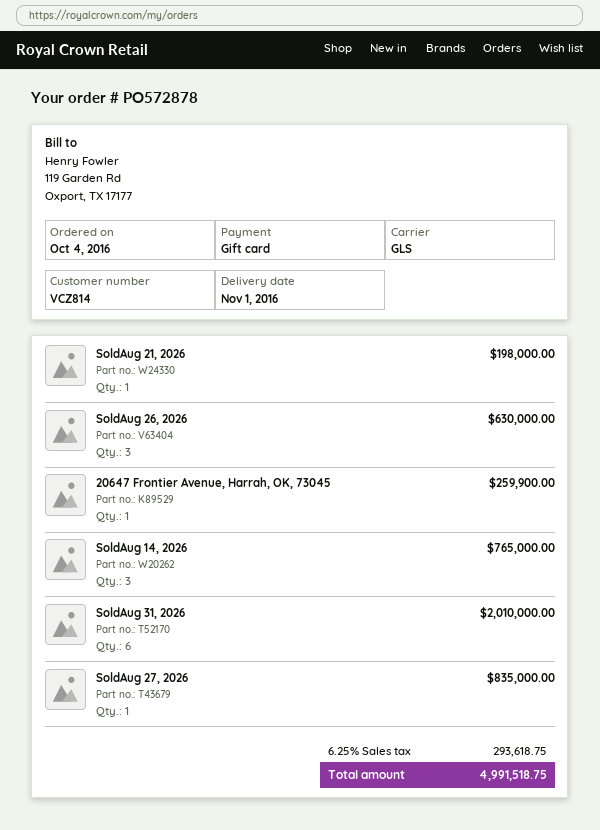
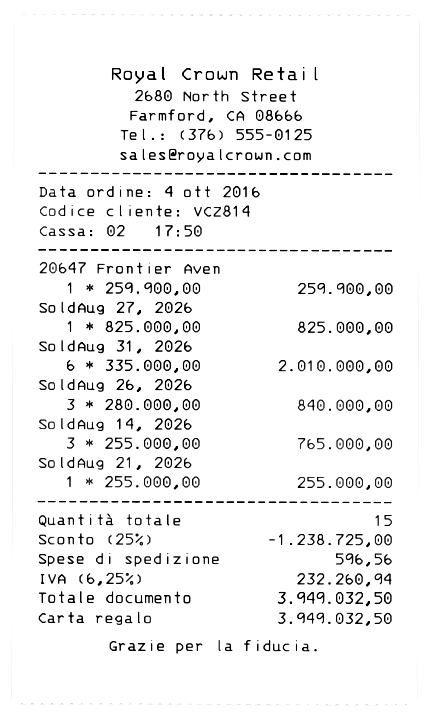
SoldAug 21, 2026: 1 for 198000.00 -> 1 for 255000.00
SoldAug 26, 2026: 3 for 630000.00 -> 3 for 840000.00
SoldAug 27, 2026: 1 for 835000.00 -> 1 for 825000.00
discount: none -> 25% = 1238725.00
shipping: none -> 596.56
tax: 6.25% = 293618.75 -> 6.25% = 232260.94
total: 4991518.75 -> 3949032.50

